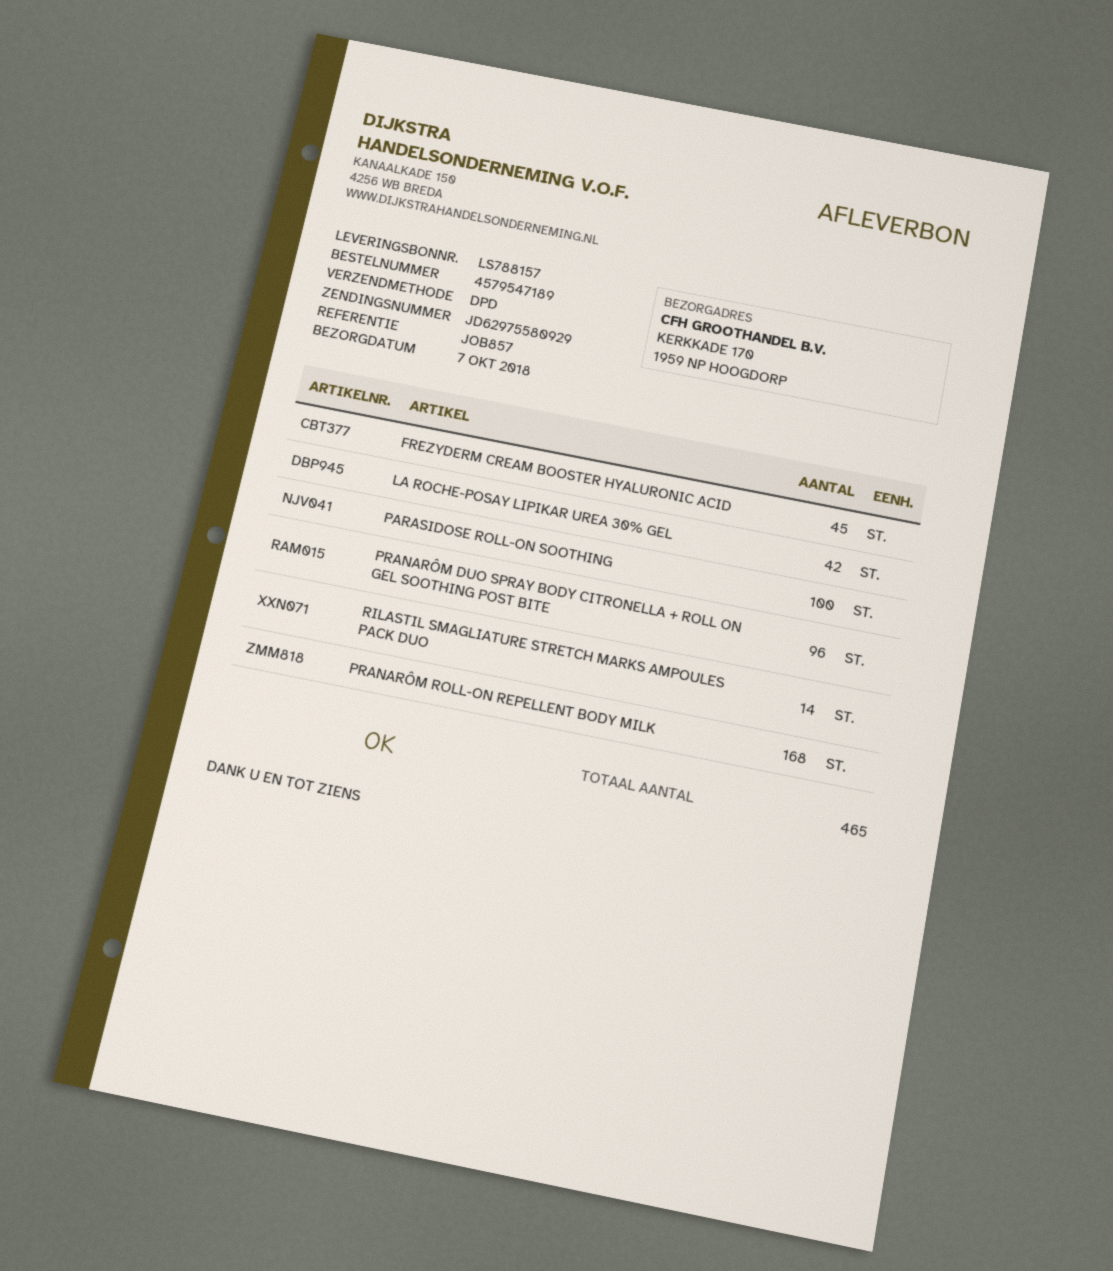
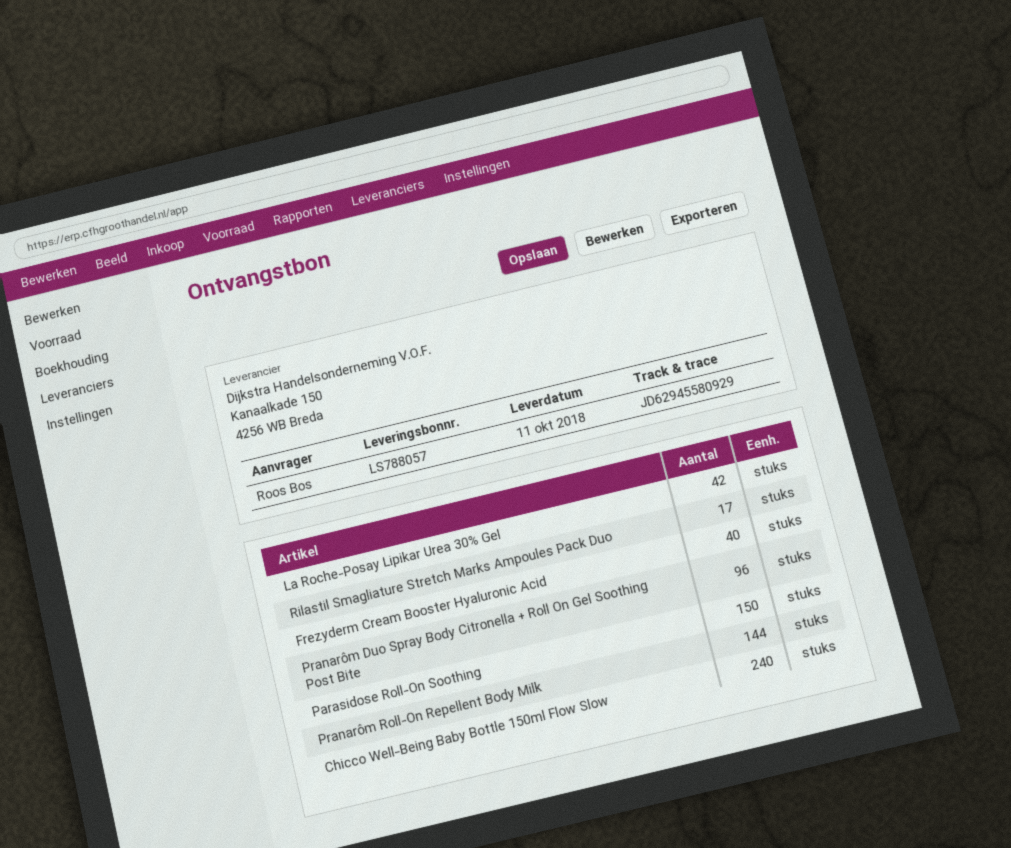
delivery note number: LS788157 -> LS788057
delivery date: 2018-10-07 -> 2018-10-11
tracking number: JD62975580929 -> JD62945580929
FREZYDERM CREAM BOOSTER HYALURONIC ACID: 45 -> 40
PARASIDOSE ROLL-ON SOOTHING: 100 -> 150
RILASTIL SMAGLIATURE STRETCH MARKS AMPOULES PACK DUO: 14 -> 17
PRANARÔM ROLL-ON REPELLENT BODY MILK: 168 -> 144
Chicco Well-Being Baby Bottle 150ml Flow Slow: none -> 240

